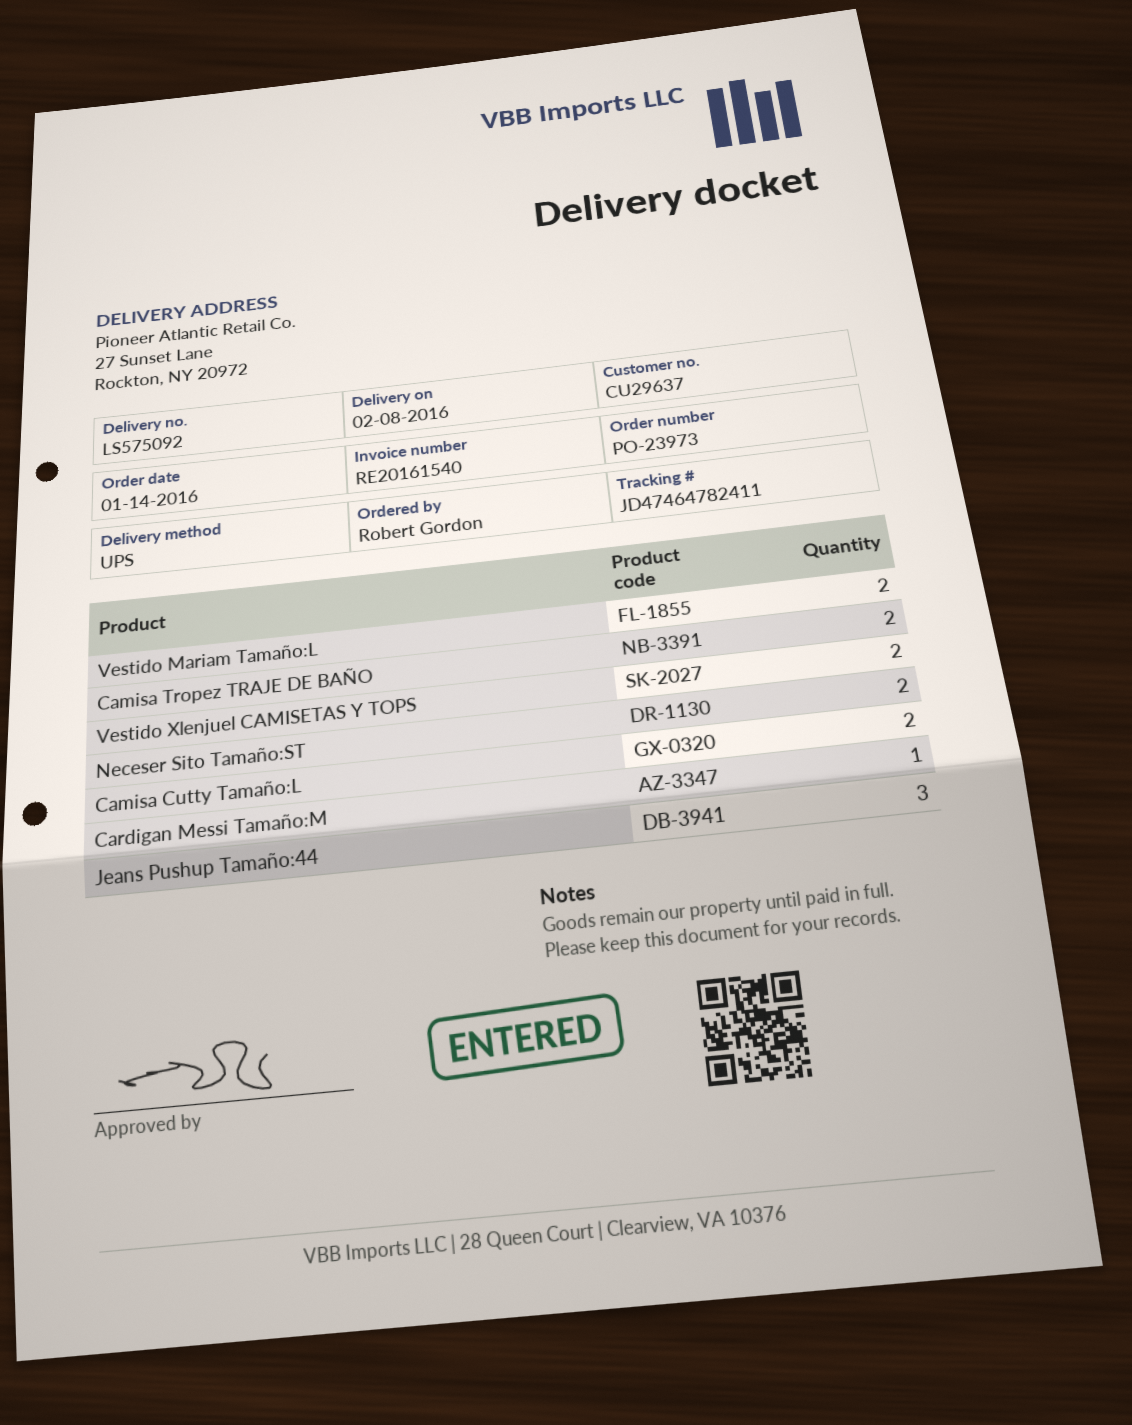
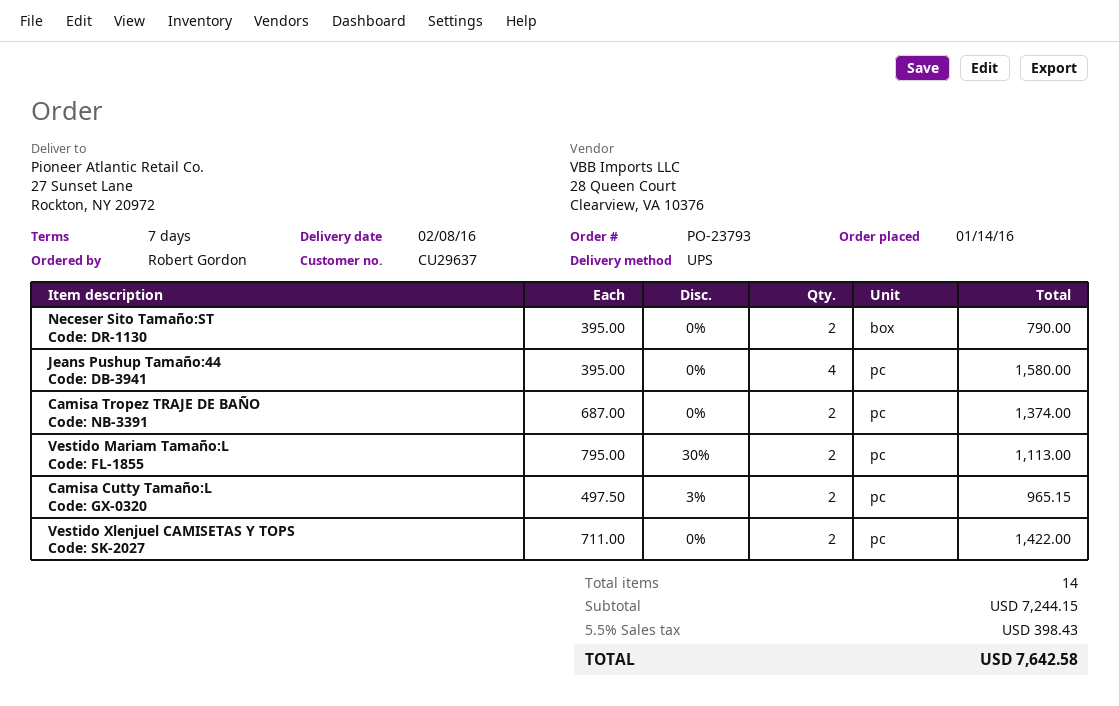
order number: PO-23973 -> PO-23793
Cardigan Messi Tamaño:M: 1 -> none
Jeans Pushup Tamaño:44: 3 -> 4

